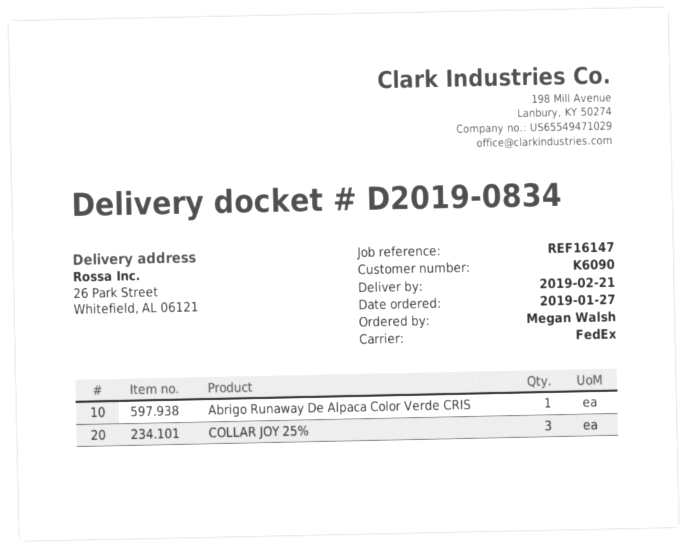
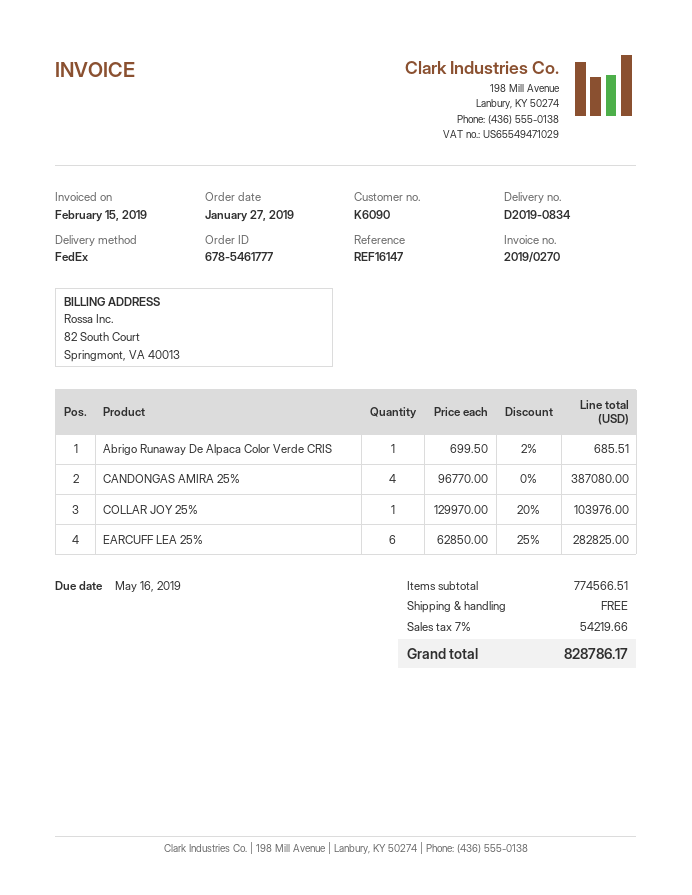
COLLAR JOY 25%: 3 -> 1
CANDONGAS AMIRA 25%: none -> 4
EARCUFF LEA 25%: none -> 6

